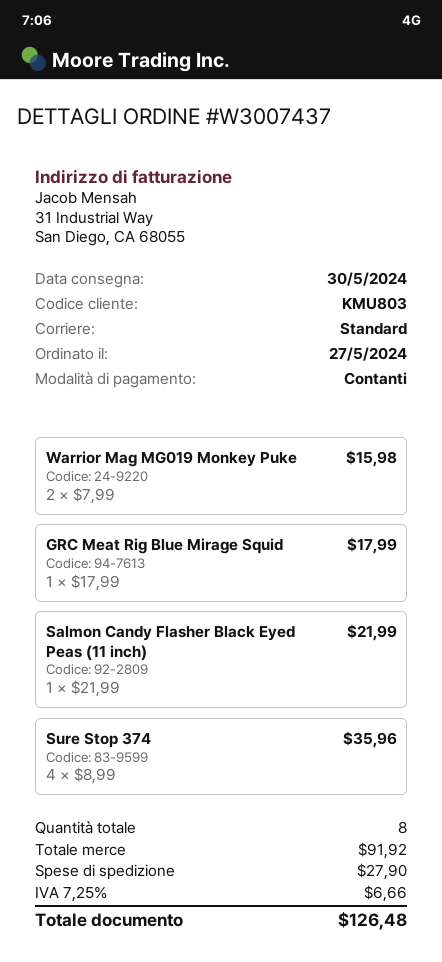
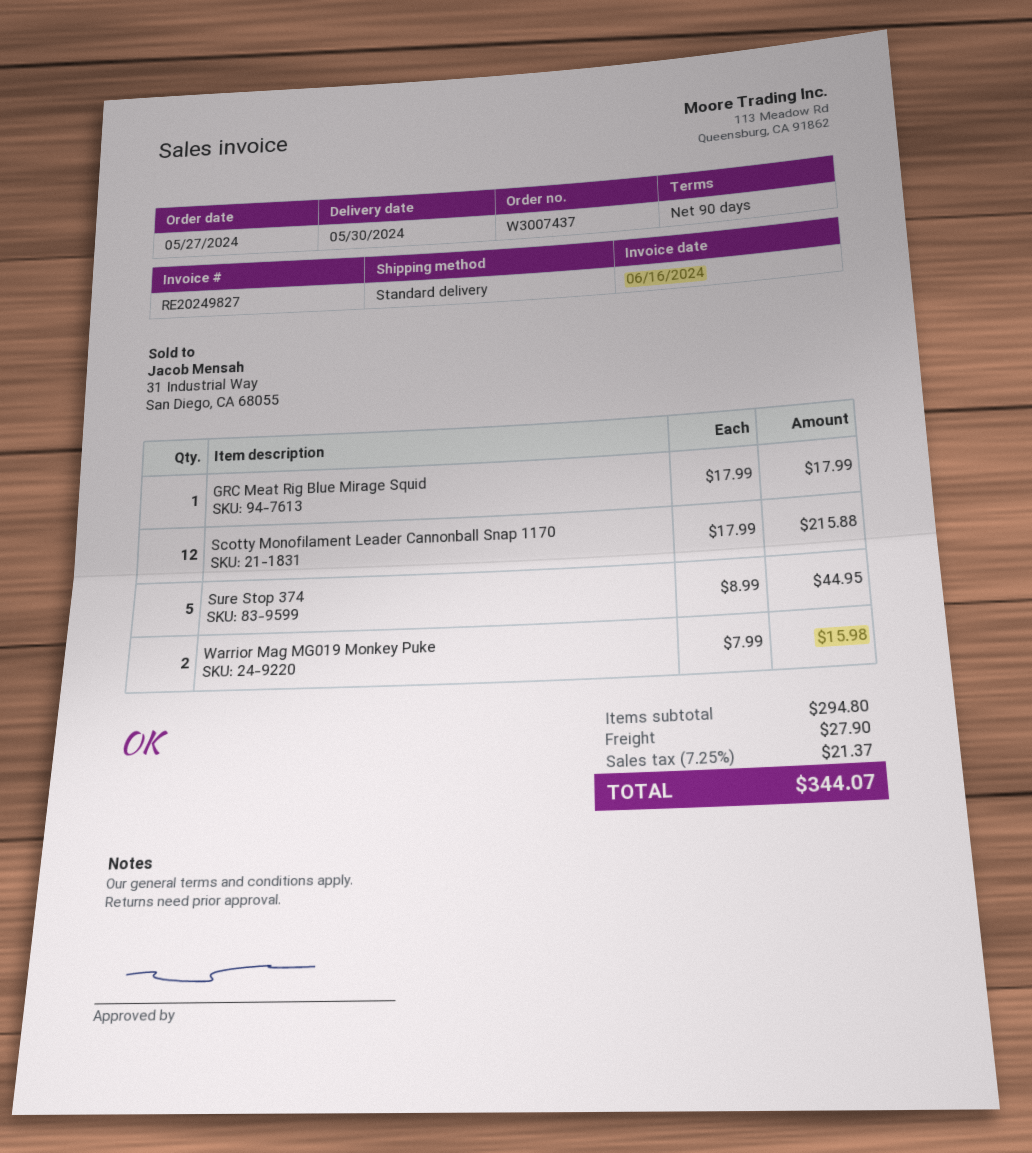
Salmon Candy Flasher Black Eyed Peas (11 inch): 1 x 21.99 = 21.99 -> none
Sure Stop 374: 4 x 8.99 = 35.96 -> 5 x 8.99 = 44.95
Scotty Monofilament Leader Cannonball Snap 1170: none -> 12 x 17.99 = 215.88
subtotal: 91.92 -> 294.80
tax: 7.25% = 6.66 -> 7.25% = 21.37
total: 126.48 -> 344.07

